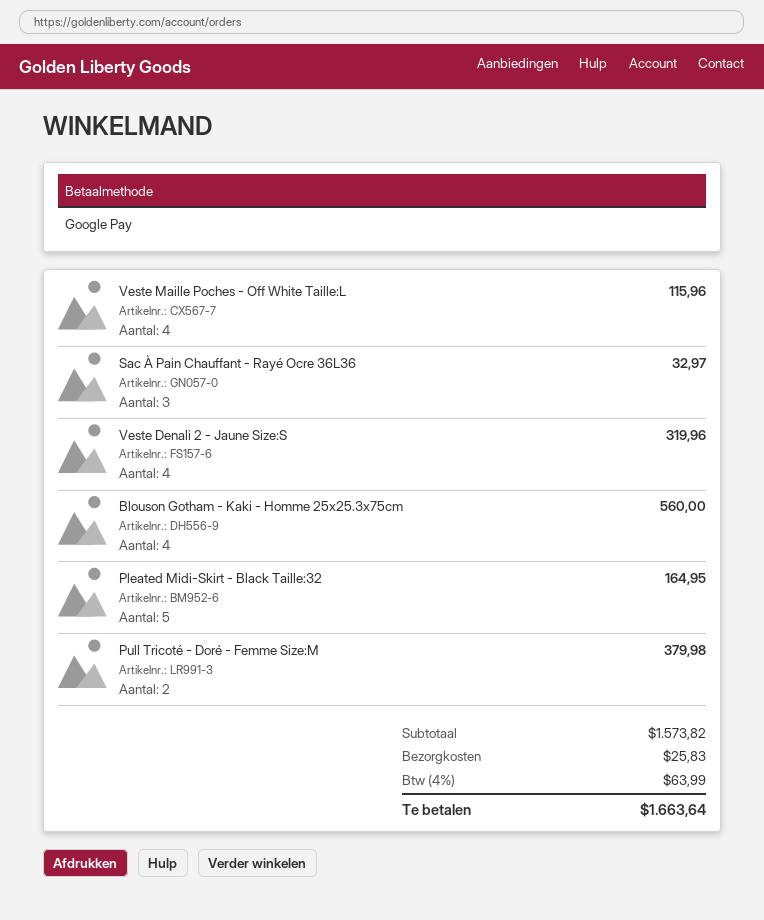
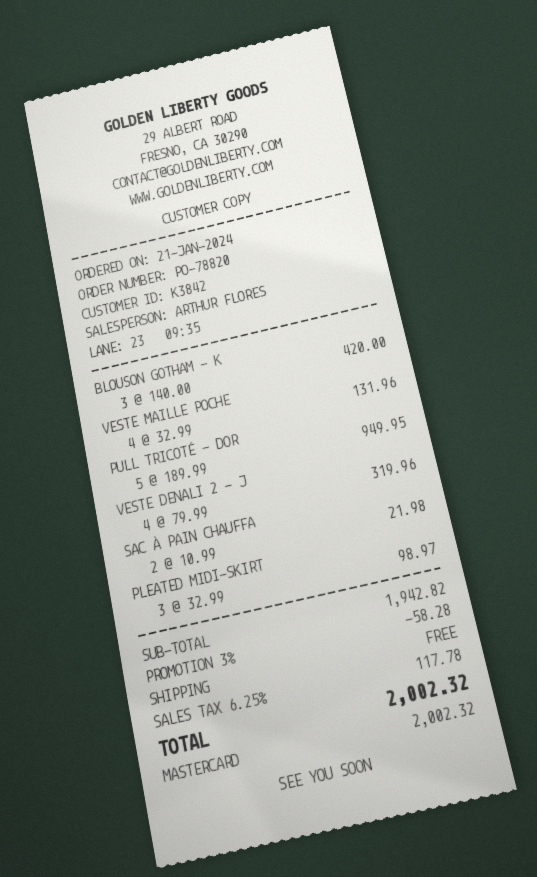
payment method: Google Pay -> Mastercard
Veste Maille Poches - Off White Taille:L: 4 for 115.96 -> 4 for 131.96
Sac À Pain Chauffant - Rayé Ocre 36L36: 3 for 32.97 -> 2 for 21.98
Blouson Gotham - Kaki - Homme 25x25.3x75cm: 4 for 560.00 -> 3 for 420.00
Pleated Midi-Skirt - Black Taille:32: 5 for 164.95 -> 3 for 98.97
Pull Tricoté - Doré - Femme Size:M: 2 for 379.98 -> 5 for 949.95
subtotal: 1573.82 -> 1942.82
discount: none -> 3% = 58.28
shipping: 25.83 -> 0.00
tax: 4% = 63.99 -> 6.25% = 117.78
total: 1663.64 -> 2002.32

